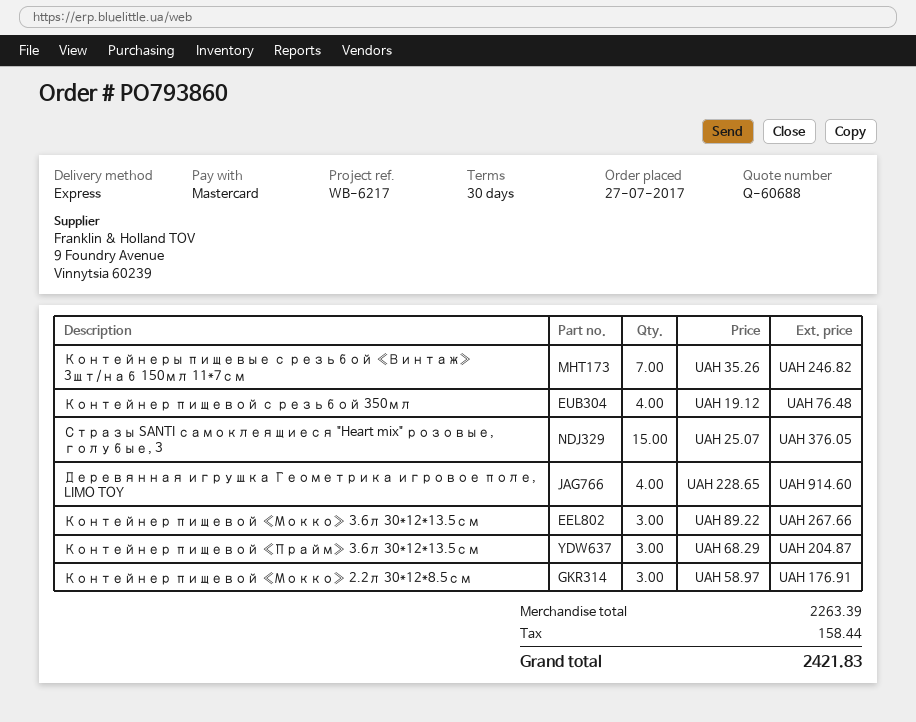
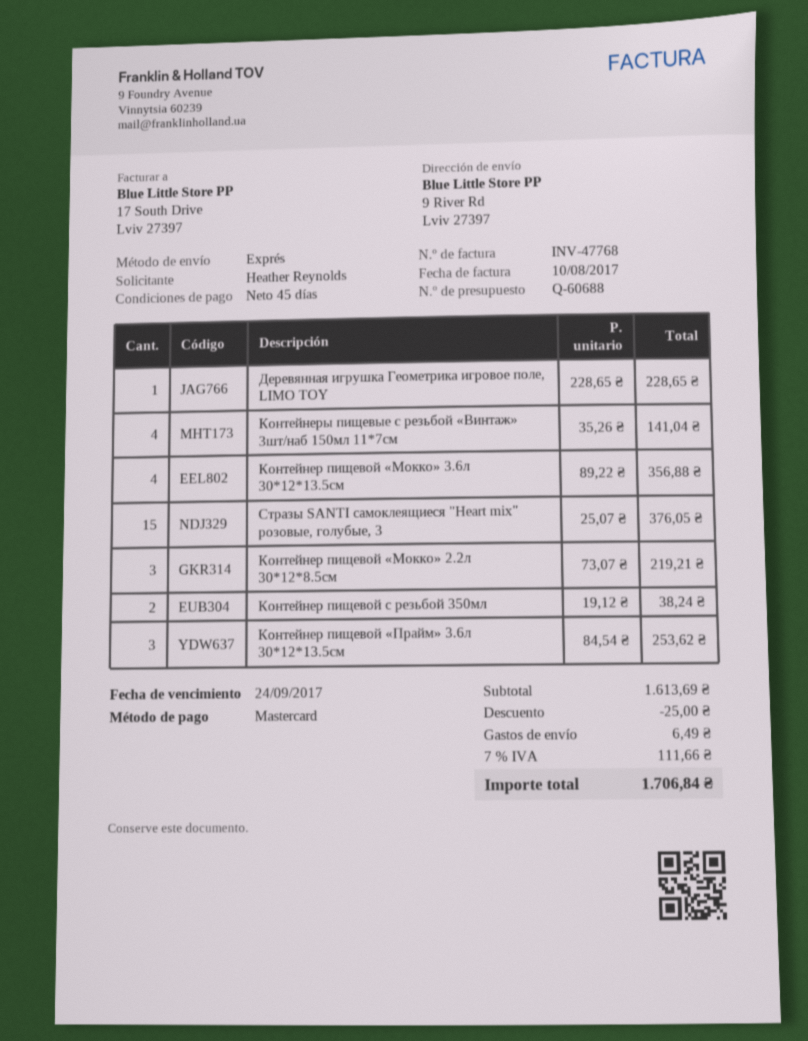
payment terms: 30 days -> 45 days
Контейнеры пищевые с резьбой «Винтаж» 3шт/наб 150мл 11*7см: 7 x 35.26 = 246.82 -> 4 x 35.26 = 141.04
Контейнер пищевой с резьбой 350мл: 4 x 19.12 = 76.48 -> 2 x 19.12 = 38.24
Деревянная игрушка Геометрика игровое поле, LIMO TOY: 4 x 228.65 = 914.60 -> 1 x 228.65 = 228.65
Контейнер пищевой «Мокко» 3.6л 30*12*13.5см: 3 x 89.22 = 267.66 -> 4 x 89.22 = 356.88
Контейнер пищевой «Прайм» 3.6л 30*12*13.5см: 3 x 68.29 = 204.87 -> 3 x 84.54 = 253.62
Контейнер пищевой «Мокко» 2.2л 30*12*8.5см: 3 x 58.97 = 176.91 -> 3 x 73.07 = 219.21
subtotal: 2263.39 -> 1613.69
discount: none -> 25.00
shipping: none -> 6.49
tax: 158.44 -> 111.66
total: 2421.83 -> 1706.84

